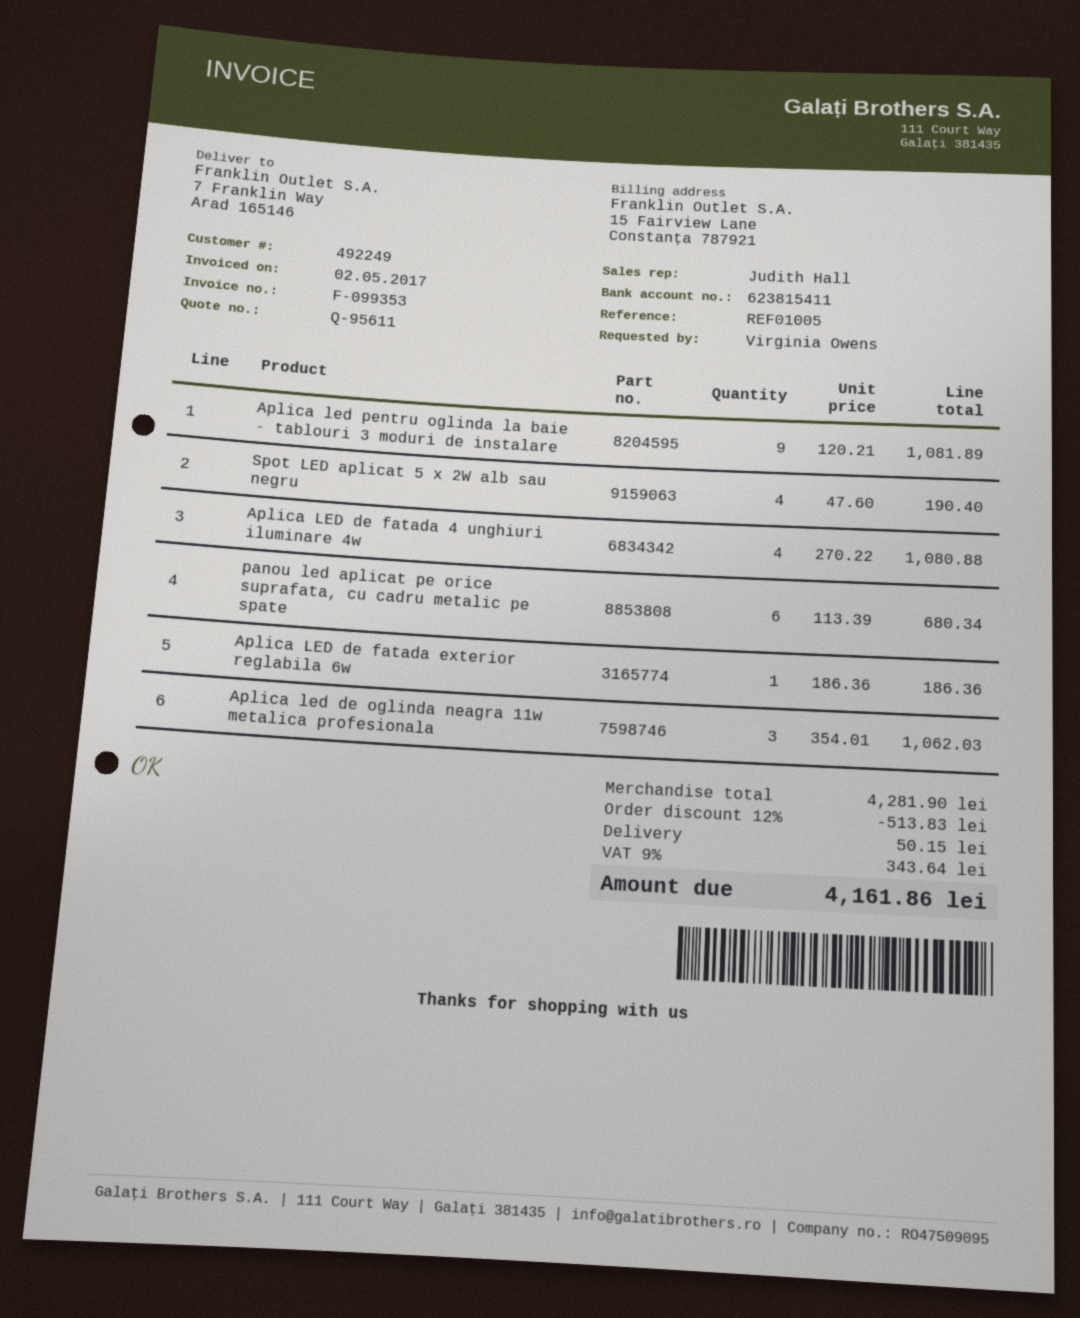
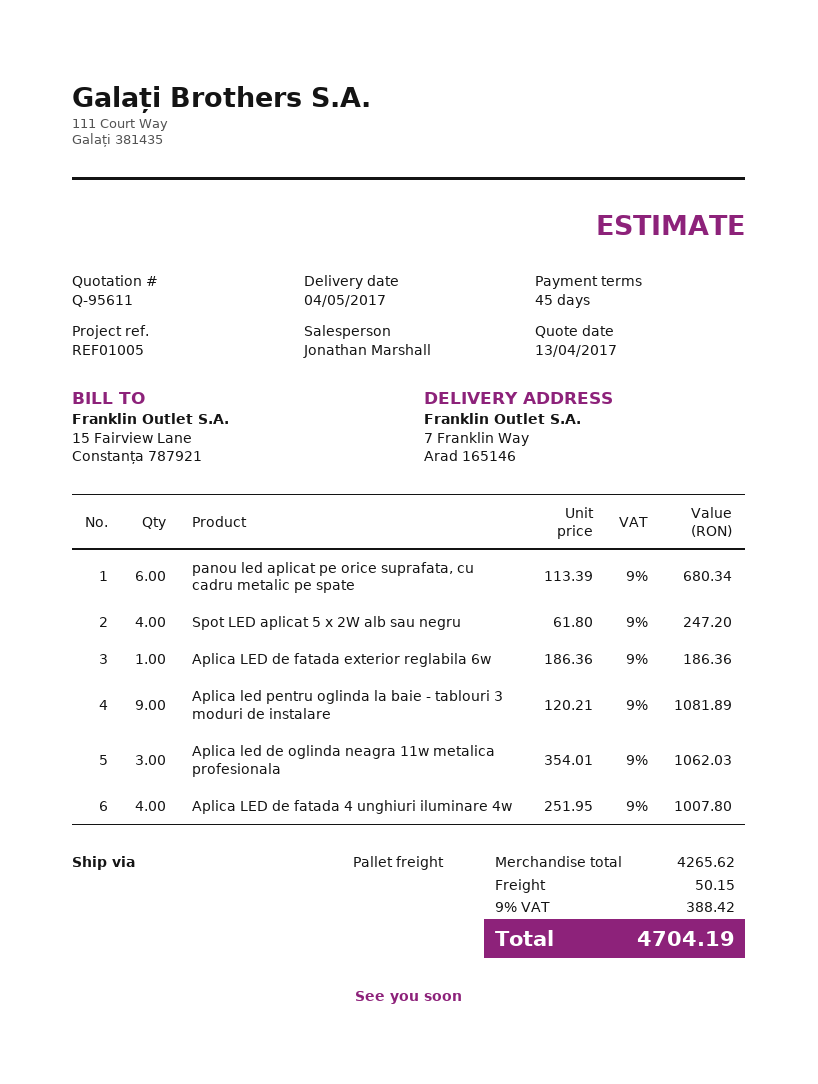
sales rep: Judith Hall -> Jonathan Marshall
Spot LED aplicat 5 x 2W alb sau negru: 4 x 47.60 = 190.40 -> 4 x 61.80 = 247.20
Aplica LED de fatada 4 unghiuri iluminare 4w: 4 x 270.22 = 1080.88 -> 4 x 251.95 = 1007.80
subtotal: 4281.90 -> 4265.62
discount: 12% = 513.83 -> none
tax: 9% = 343.64 -> 9% = 388.42
total: 4161.86 -> 4704.19

